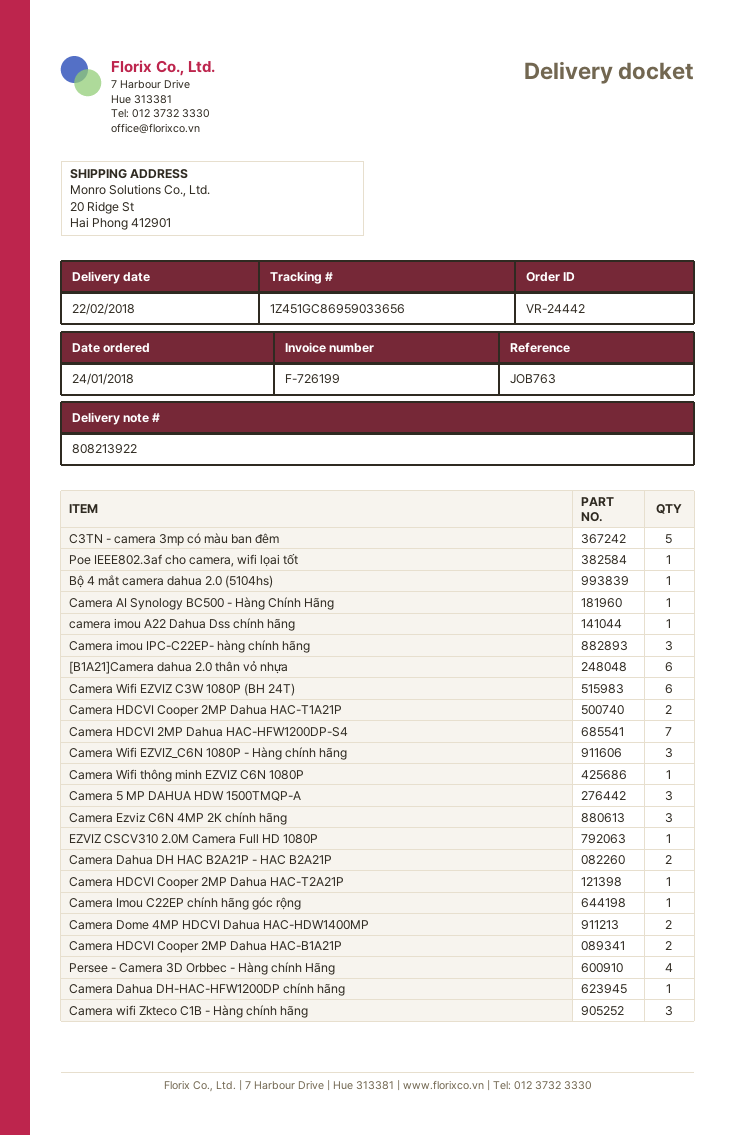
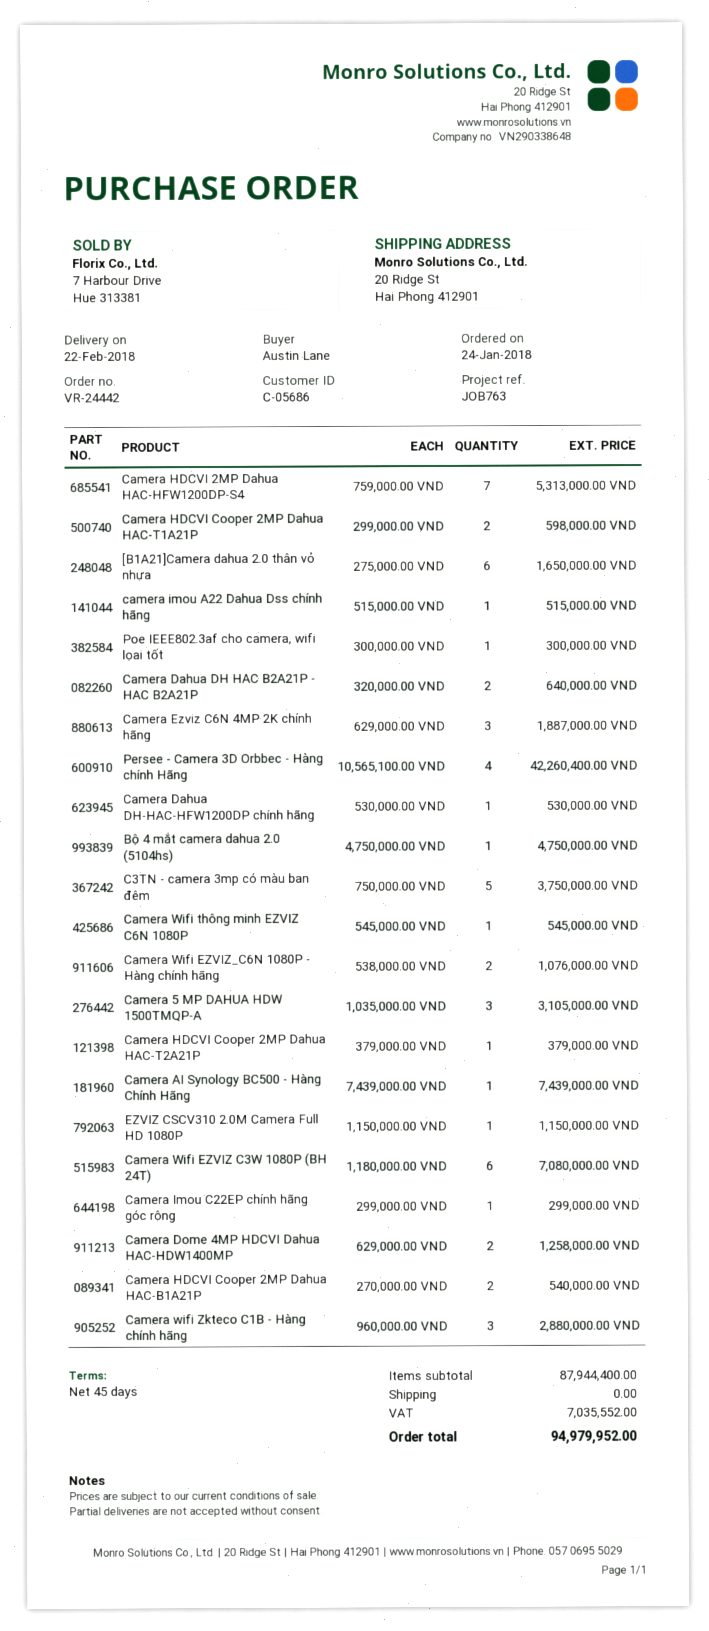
Camera imou IPC-C22EP- hàng chính hãng: 3 -> none
Camera Wifi EZVIZ_C6N 1080P - Hàng chính hãng: 3 -> 2

